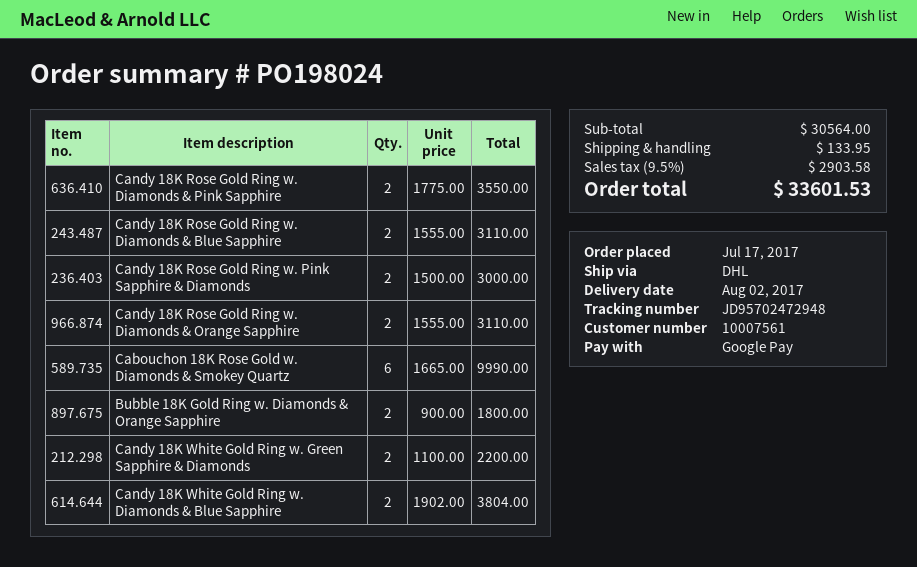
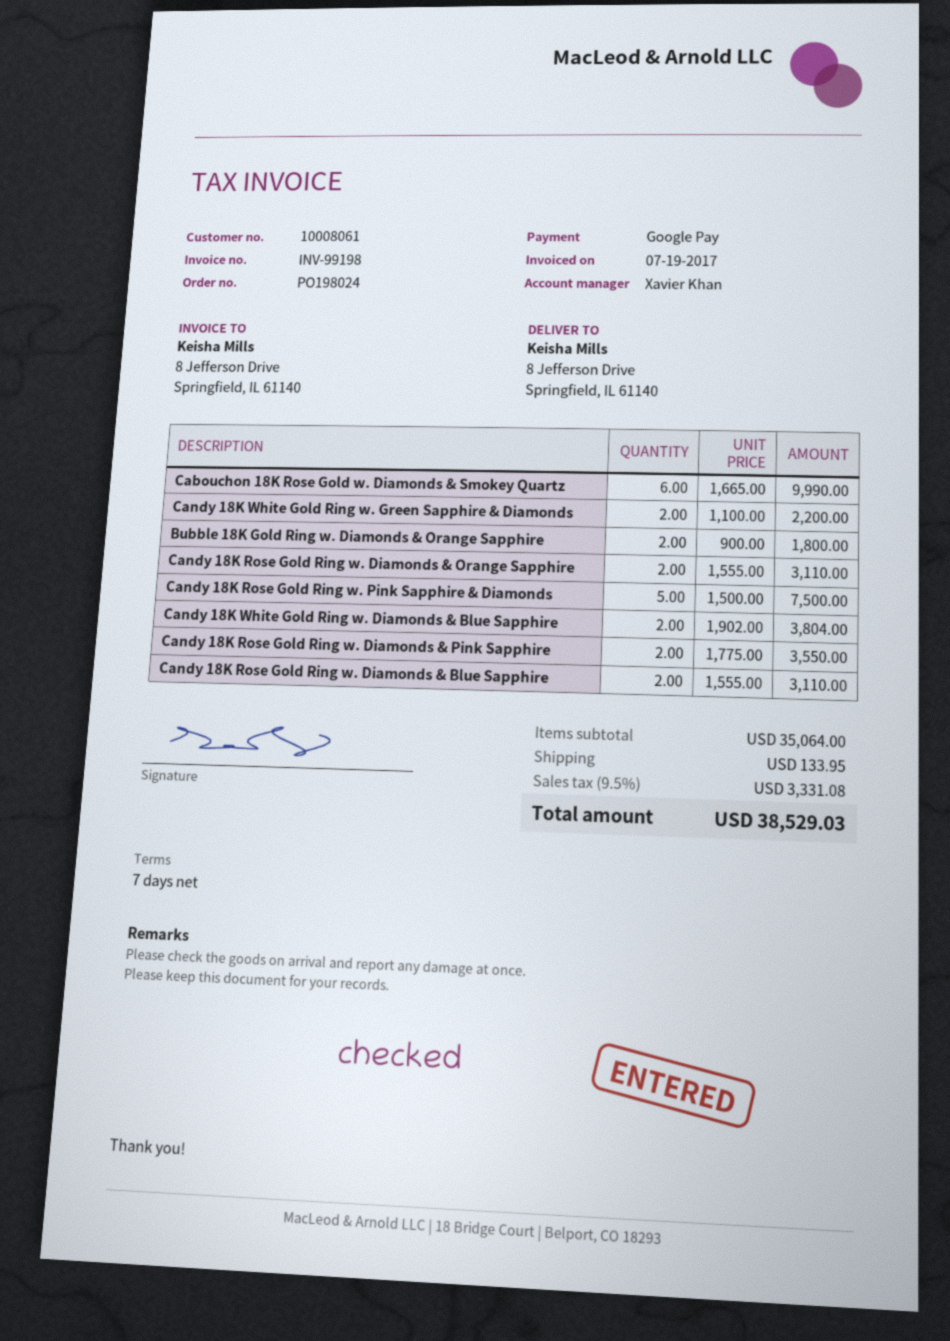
customer number: 10007561 -> 10008061
Candy 18K Rose Gold Ring w. Pink Sapphire & Diamonds: 2 x 1500.00 = 3000.00 -> 5 x 1500.00 = 7500.00
subtotal: 30564.00 -> 35064.00
tax: 9.5% = 2903.58 -> 9.5% = 3331.08
total: 33601.53 -> 38529.03

